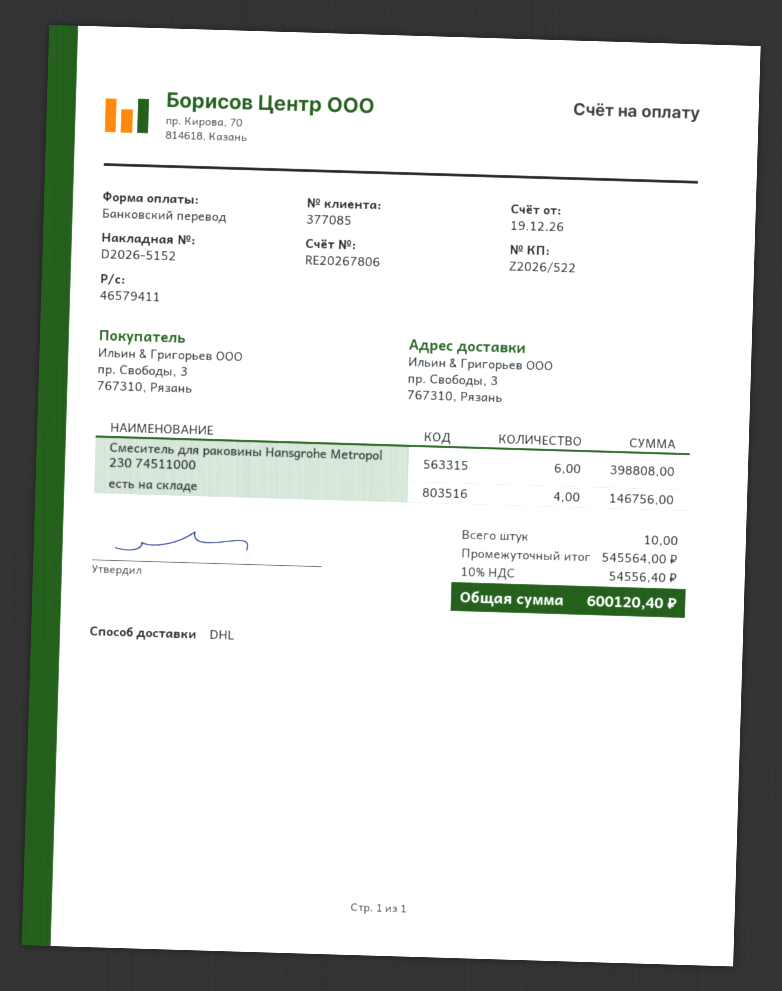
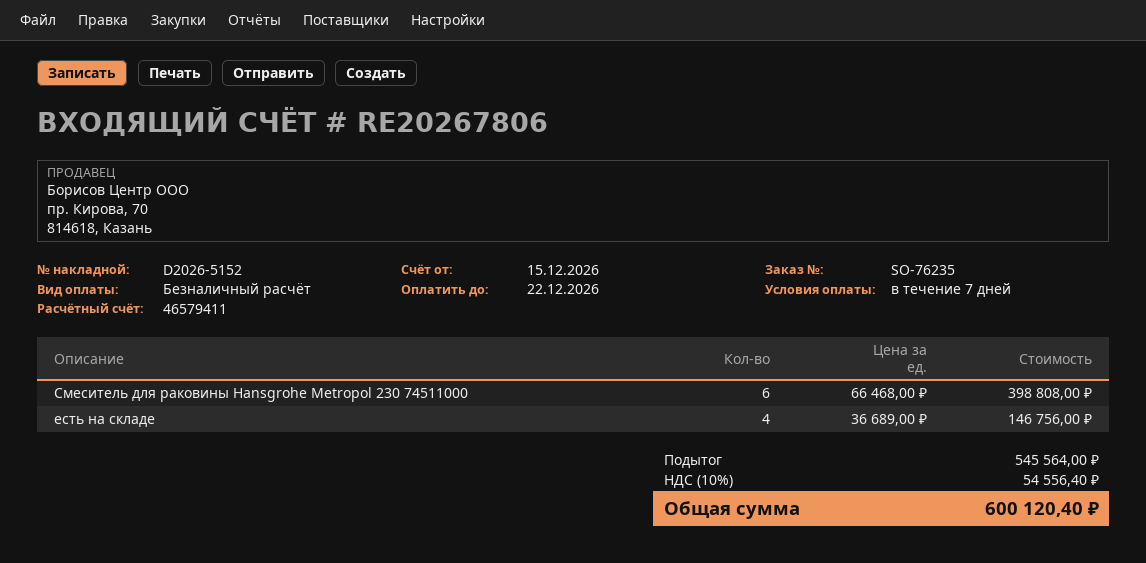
invoice date: 2026-12-19 -> 2026-12-15

